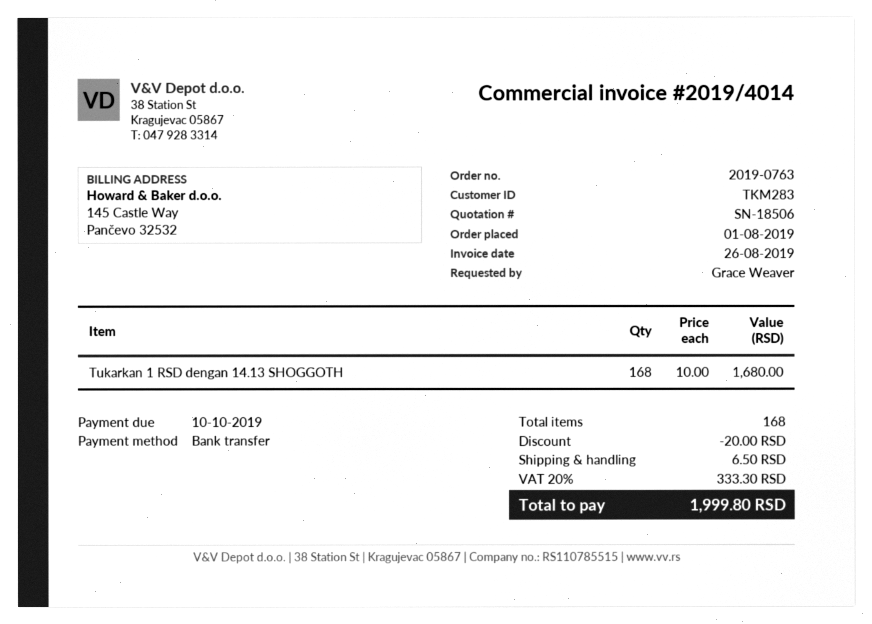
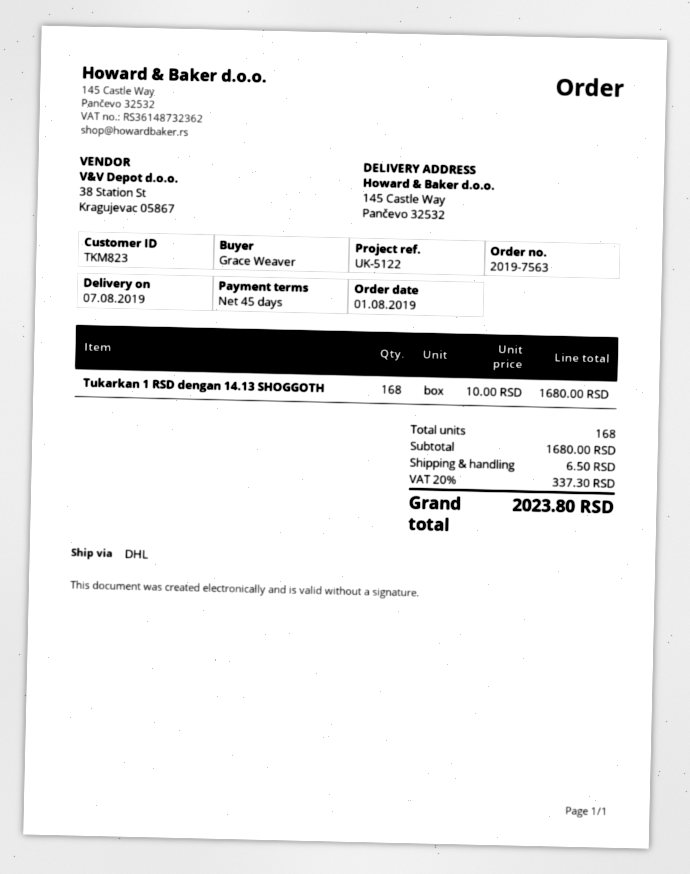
order number: 2019-0763 -> 2019-7563
customer number: TKM283 -> TKM823
discount: 20.00 -> none
tax: 20% = 333.30 -> 20% = 337.30
total: 1999.80 -> 2023.80

